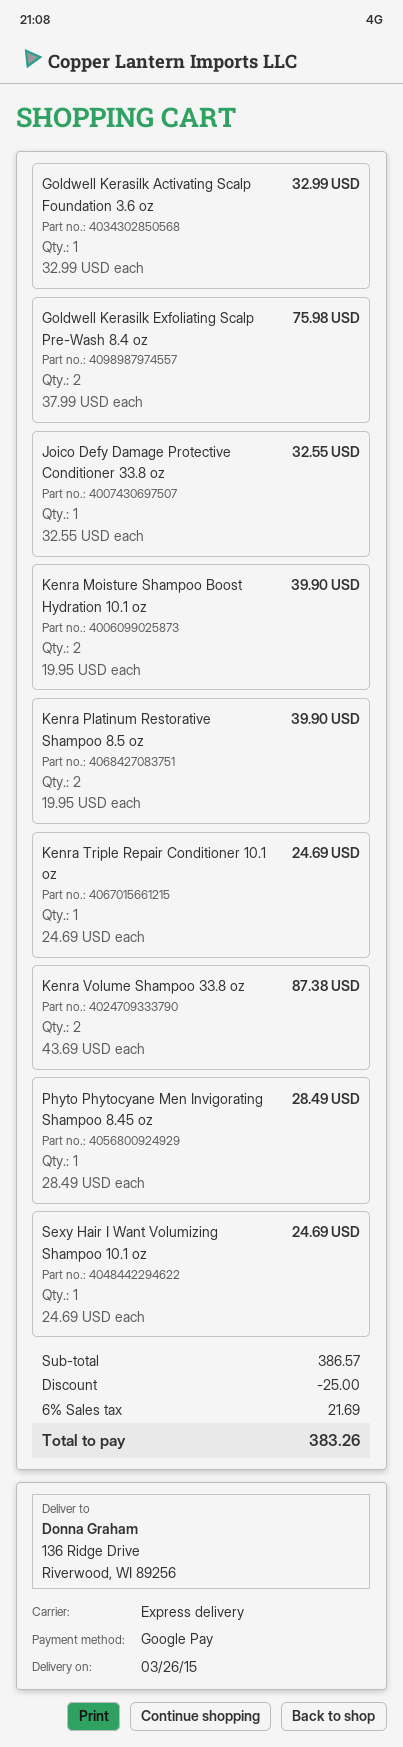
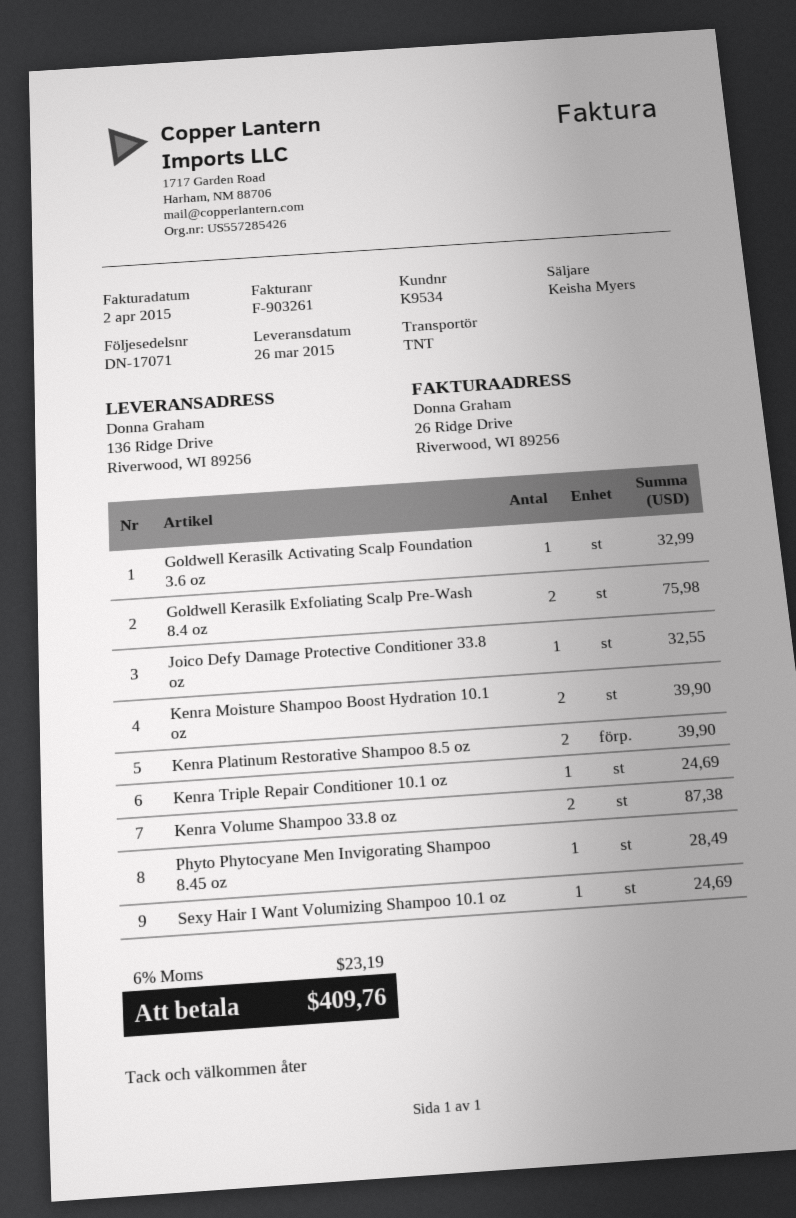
shipping method: express -> TNT
discount: 25.00 -> none
tax: 6% = 21.69 -> 6% = 23.19
total: 383.26 -> 409.76

